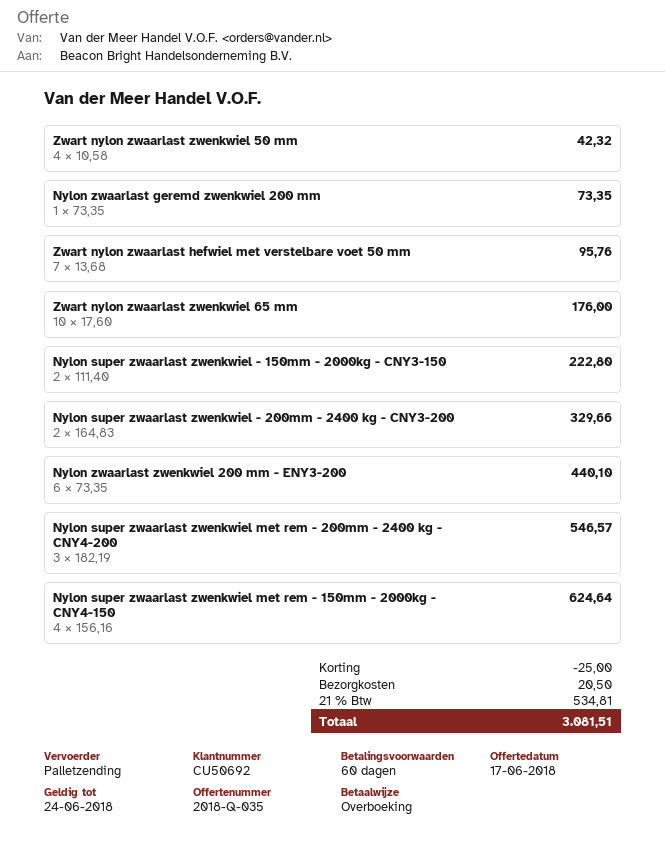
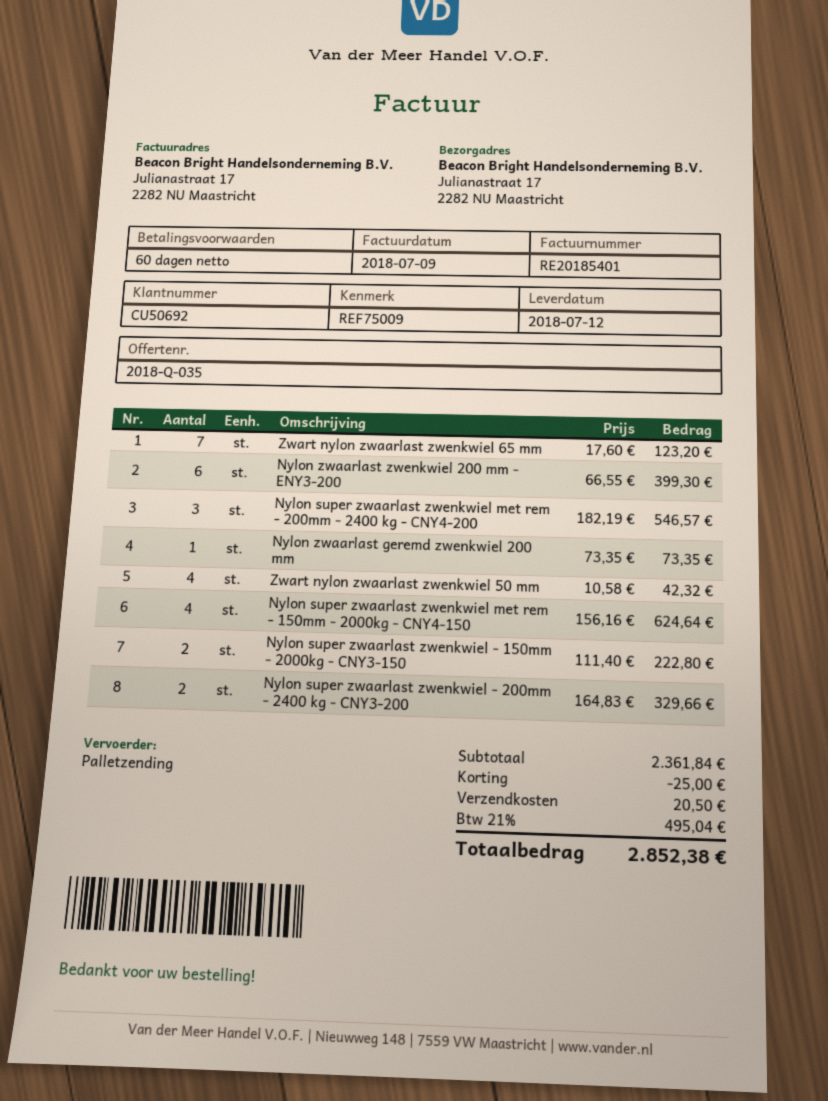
Zwart nylon zwaarlast hefwiel met verstelbare voet 50 mm: 7 x 13.68 = 95.76 -> none
Zwart nylon zwaarlast zwenkwiel 65 mm: 10 x 17.60 = 176.00 -> 7 x 17.60 = 123.20
Nylon zwaarlast zwenkwiel 200 mm - ENY3-200: 6 x 73.35 = 440.10 -> 6 x 66.55 = 399.30
tax: 21% = 534.81 -> 21% = 495.04
total: 3081.51 -> 2852.38

